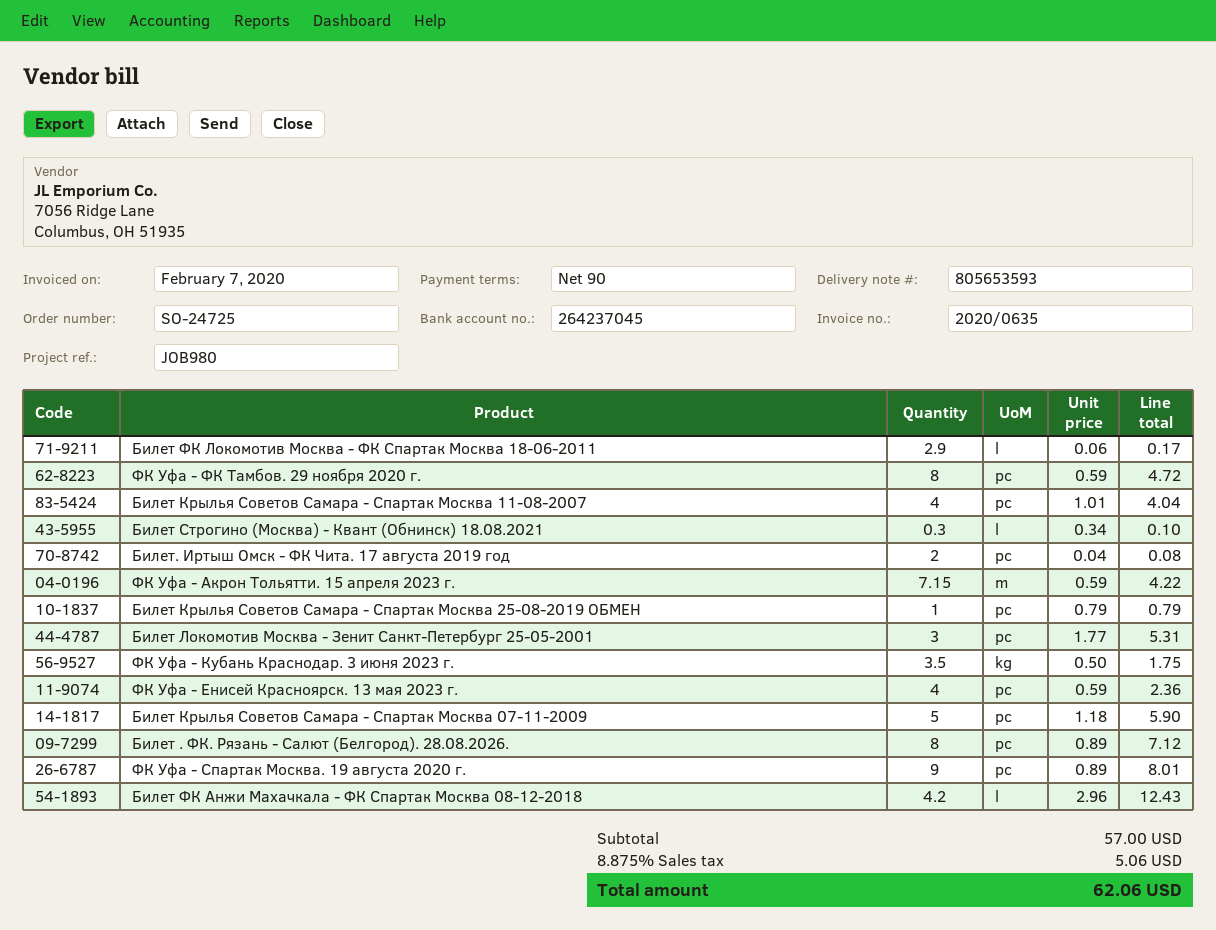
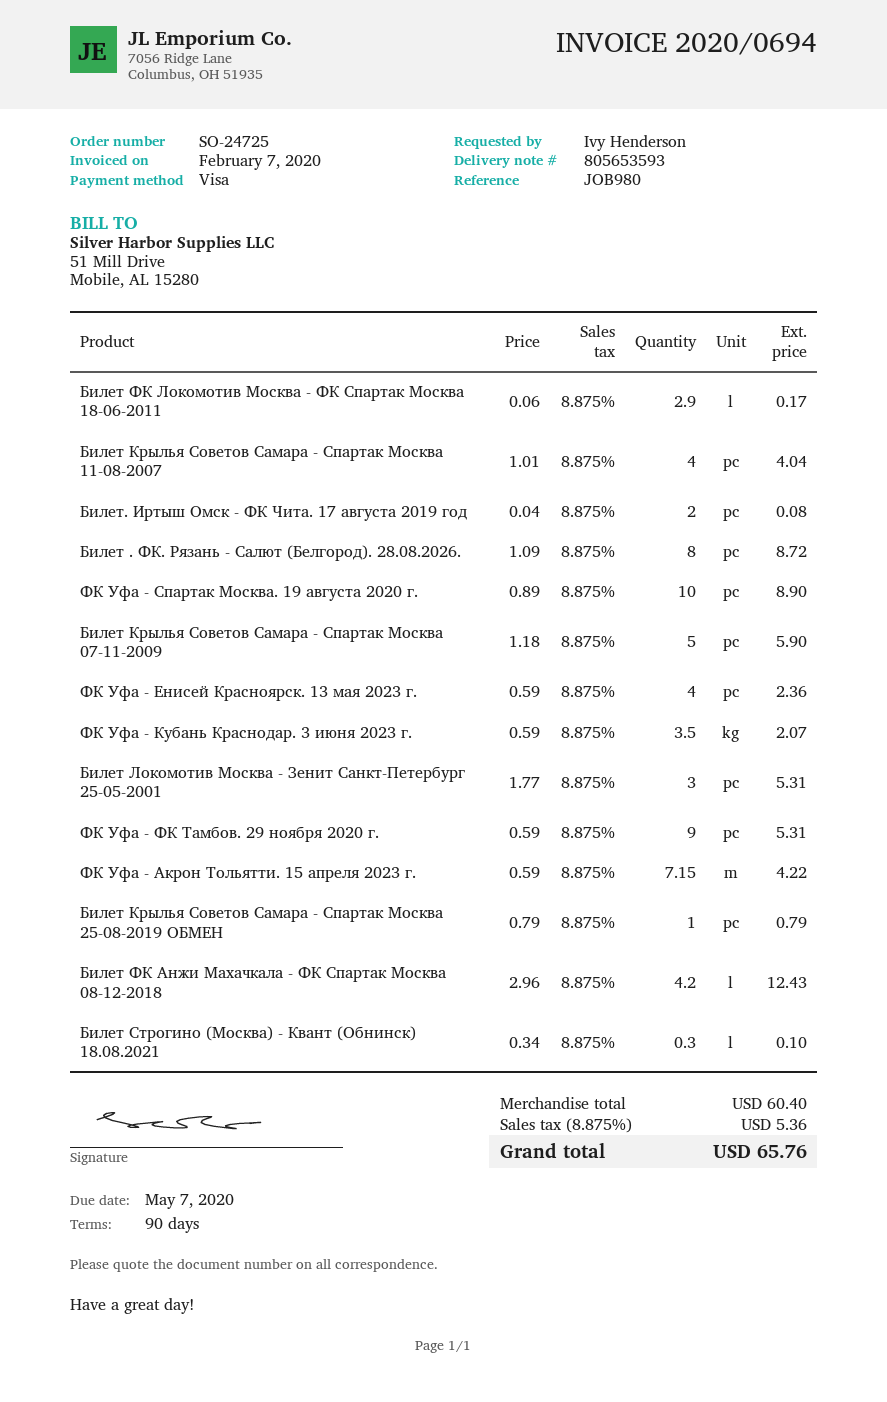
invoice number: 2020/0635 -> 2020/0694
ФК Уфа - ФК Тамбов. 29 ноября 2020 г.: 8 x 0.59 = 4.72 -> 9 x 0.59 = 5.31
ФК Уфа - Кубань Краснодар. 3 июня 2023 г.: 3.5 x 0.50 = 1.75 -> 3.5 x 0.59 = 2.07
Билет . ФК. Рязань - Салют (Белгород). 28.08.2026.: 8 x 0.89 = 7.12 -> 8 x 1.09 = 8.72
ФК Уфа - Спартак Москва. 19 августа 2020 г.: 9 x 0.89 = 8.01 -> 10 x 0.89 = 8.90
subtotal: 57.00 -> 60.40
tax: 8.875% = 5.06 -> 8.875% = 5.36
total: 62.06 -> 65.76

